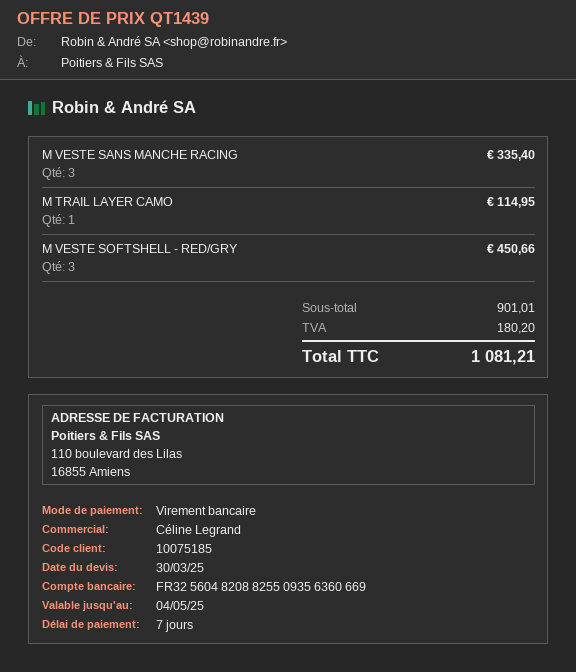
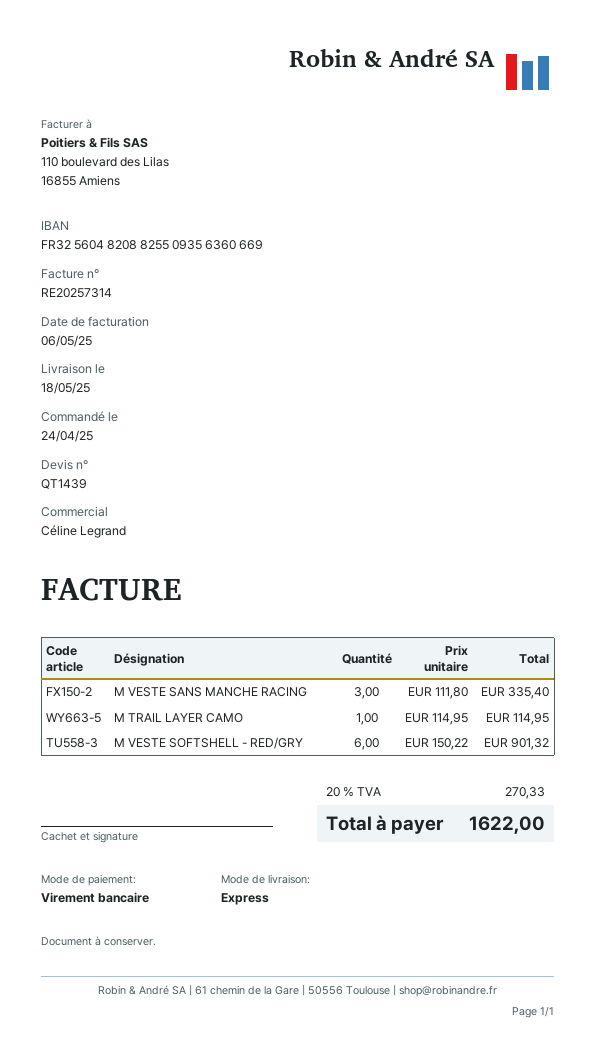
M VESTE SOFTSHELL - RED/GRY: 3 for 450.66 -> 6 for 901.32
tax: 180.20 -> 270.33
total: 1081.21 -> 1622.00

